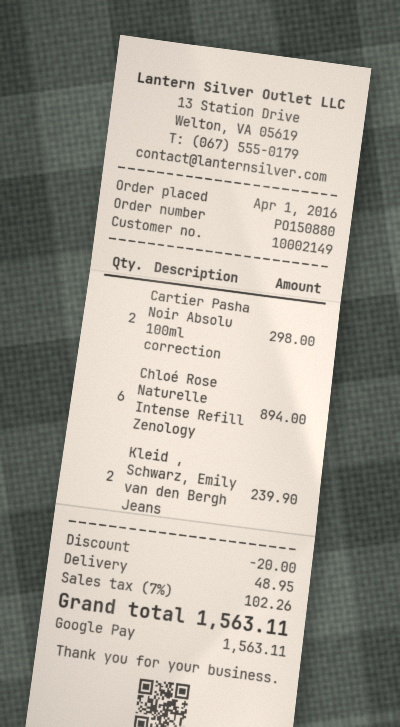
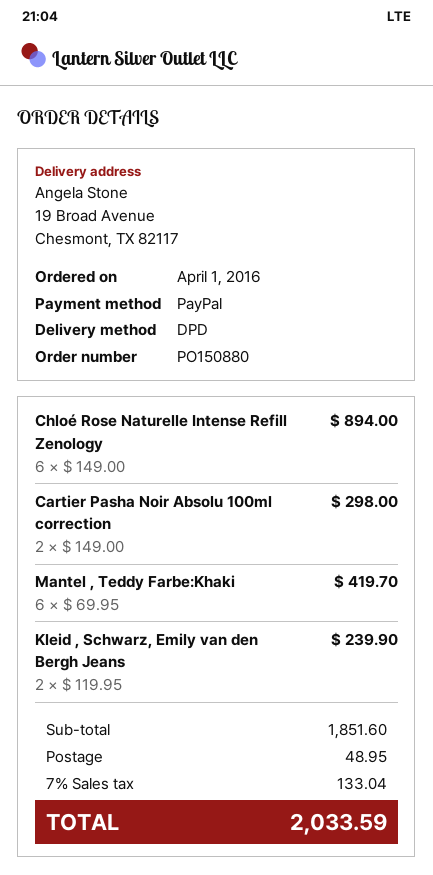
payment method: Google Pay -> PayPal
Mantel , Teddy Farbe:Khaki: none -> 6 for 419.70
discount: 20.00 -> none
tax: 7% = 102.26 -> 7% = 133.04
total: 1563.11 -> 2033.59

